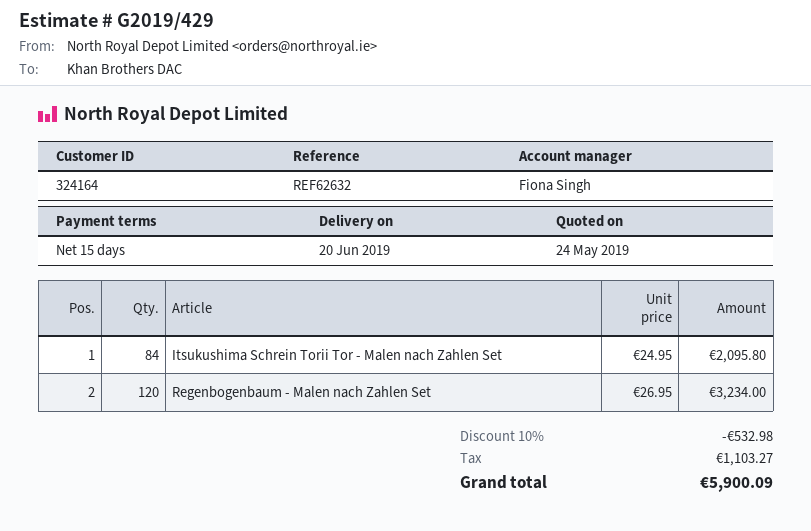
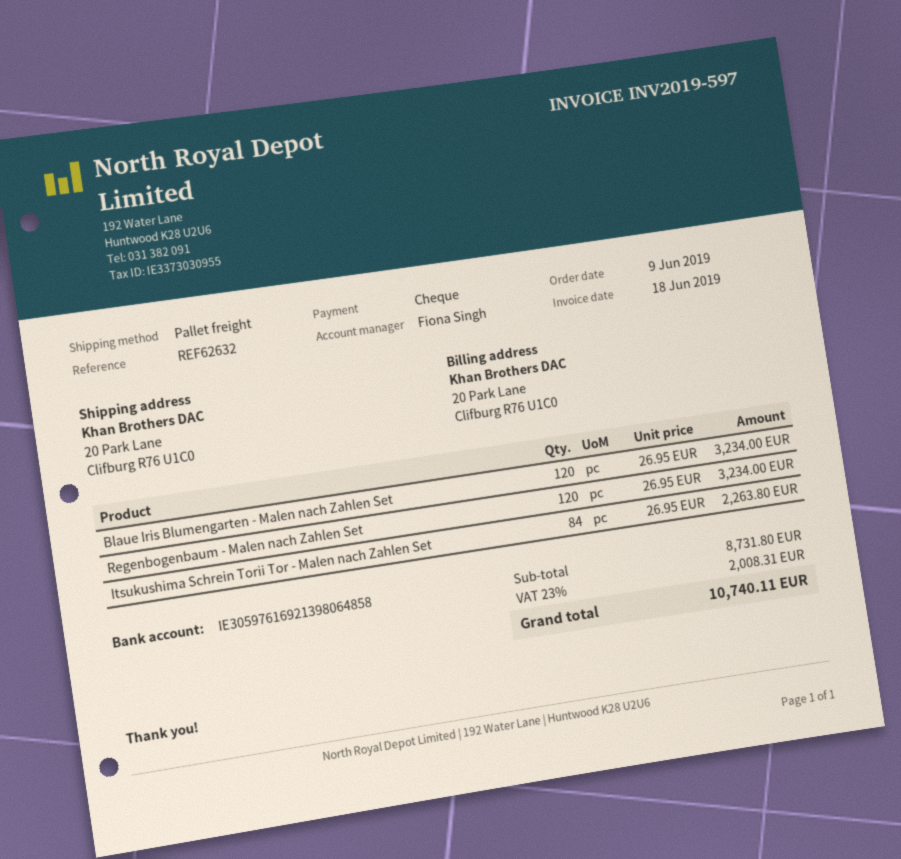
Itsukushima Schrein Torii Tor - Malen nach Zahlen Set: 84 x 24.95 = 2095.80 -> 84 x 26.95 = 2263.80
Blaue Iris Blumengarten - Malen nach Zahlen Set: none -> 120 x 26.95 = 3234.00
discount: 10% = 532.98 -> none
tax: 1103.27 -> 2008.31
total: 5900.09 -> 10740.11

